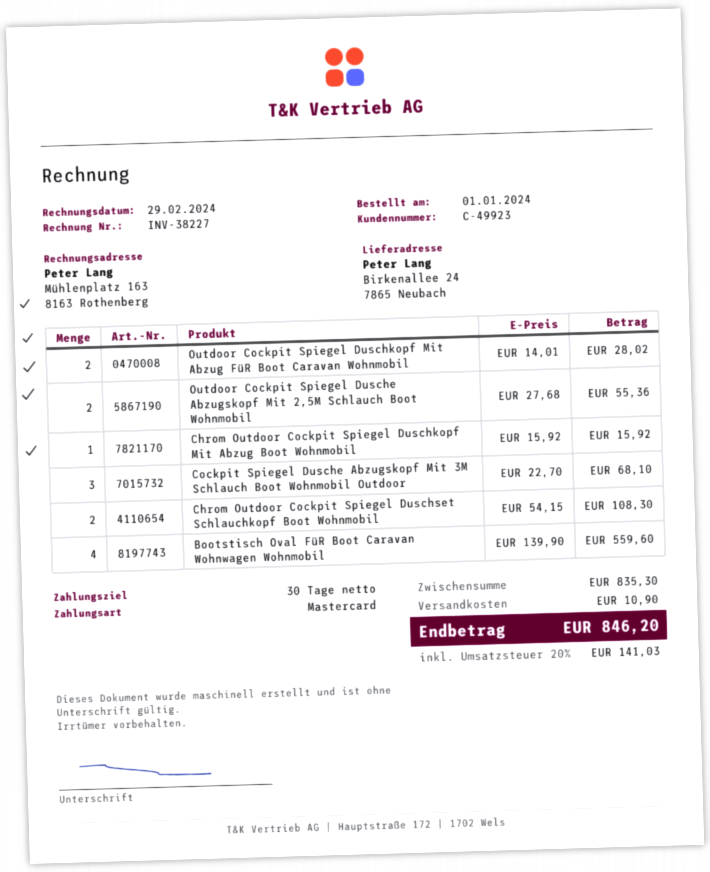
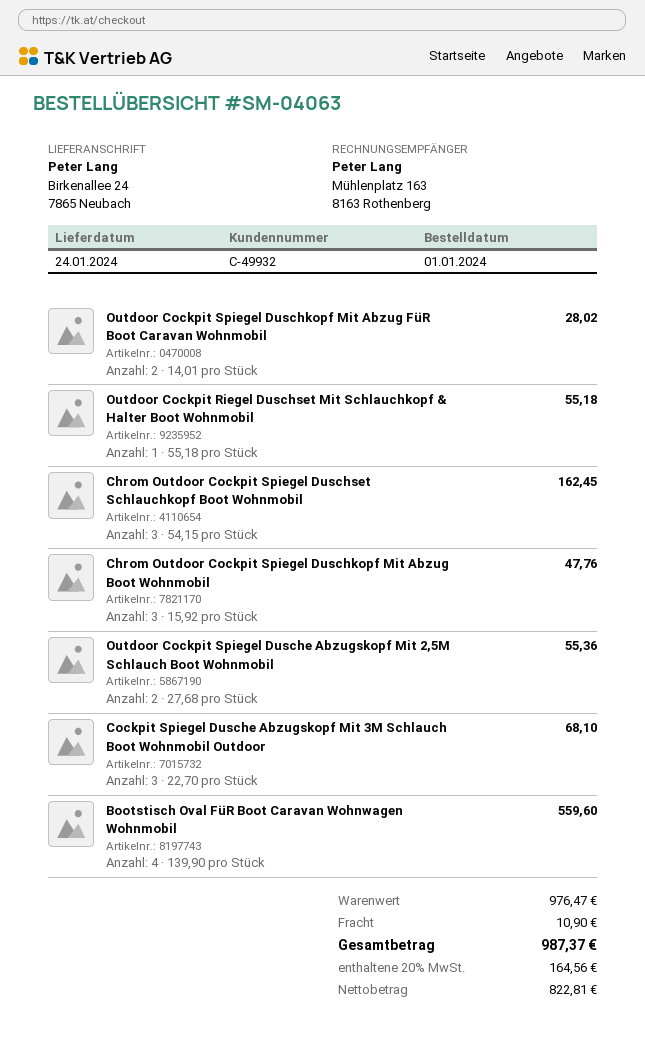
customer number: C-49923 -> C-49932
Chrom Outdoor Cockpit Spiegel Duschkopf Mit Abzug Boot Wohnmobil: 1 x 15.92 = 15.92 -> 3 x 15.92 = 47.76
Chrom Outdoor Cockpit Spiegel Duschset Schlauchkopf Boot Wohnmobil: 2 x 54.15 = 108.30 -> 3 x 54.15 = 162.45
Outdoor Cockpit Riegel Duschset Mit Schlauchkopf & Halter Boot Wohnmobil: none -> 1 x 55.18 = 55.18
subtotal: 835.30 -> 976.47
tax: 20% = 141.03 -> 20% = 164.56
total: 846.20 -> 987.37

